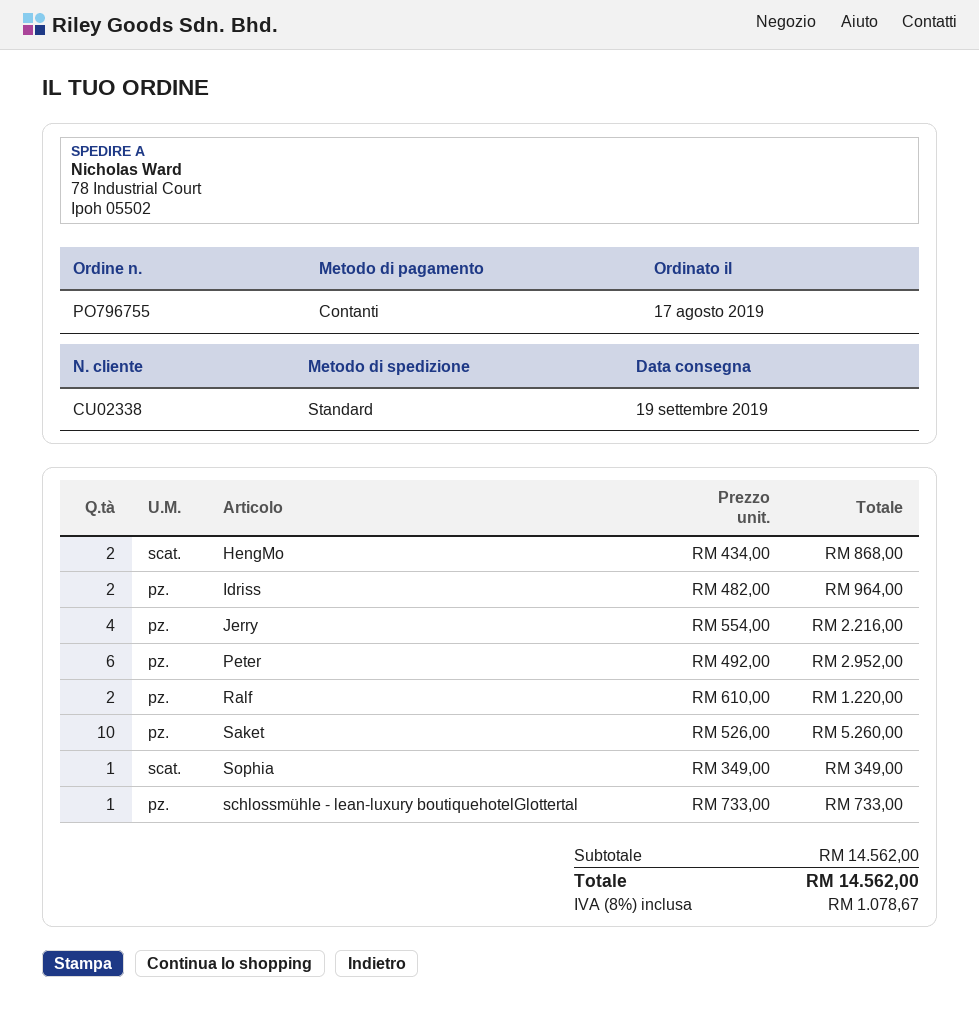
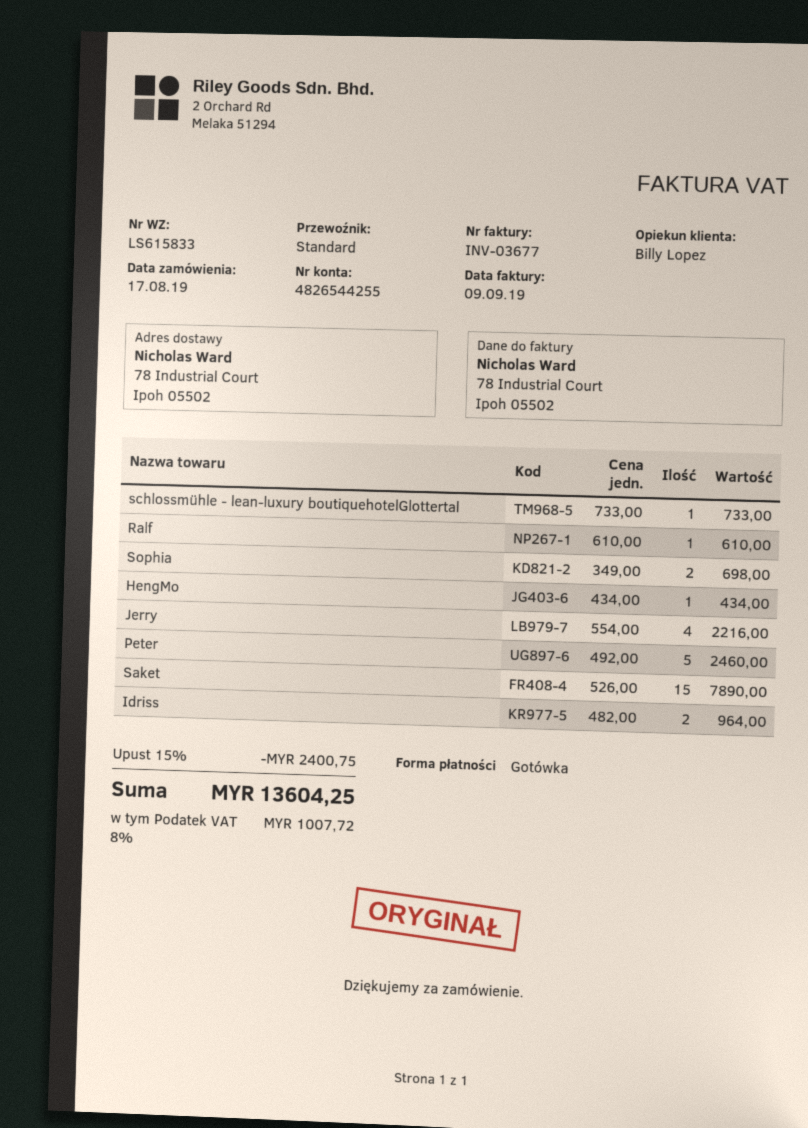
HengMo: 2 x 434.00 = 868.00 -> 1 x 434.00 = 434.00
Peter: 6 x 492.00 = 2952.00 -> 5 x 492.00 = 2460.00
Ralf: 2 x 610.00 = 1220.00 -> 1 x 610.00 = 610.00
Saket: 10 x 526.00 = 5260.00 -> 15 x 526.00 = 7890.00
Sophia: 1 x 349.00 = 349.00 -> 2 x 349.00 = 698.00
discount: none -> 15% = 2400.75
tax: 8% = 1078.67 -> 8% = 1007.72
total: 14562.00 -> 13604.25

